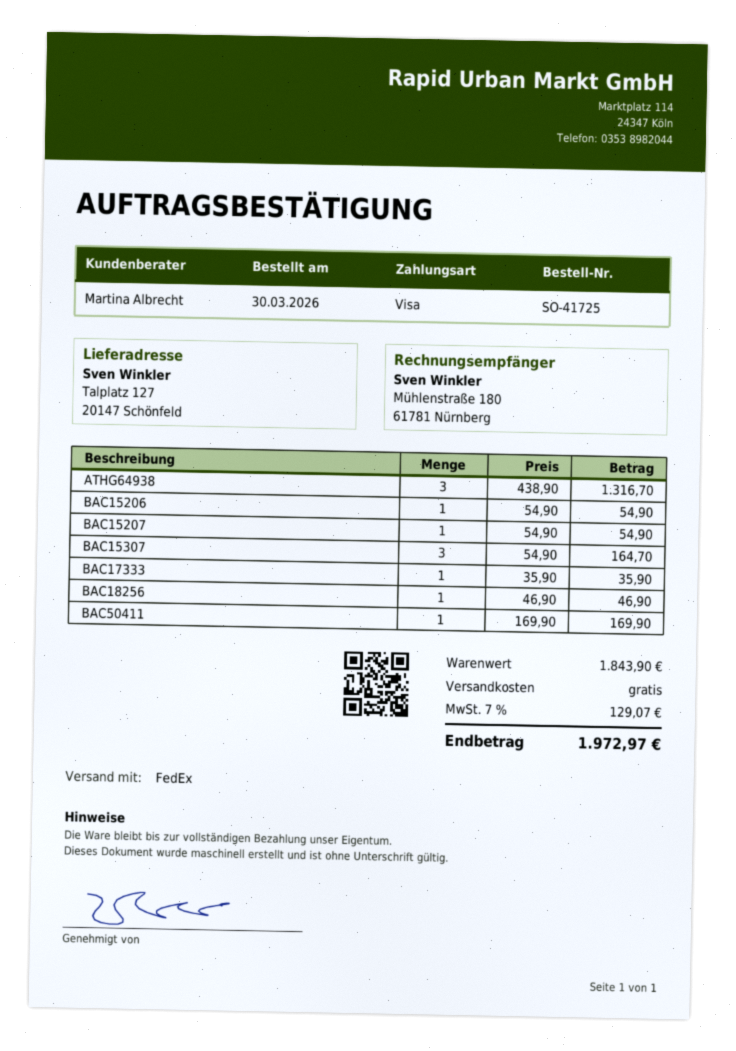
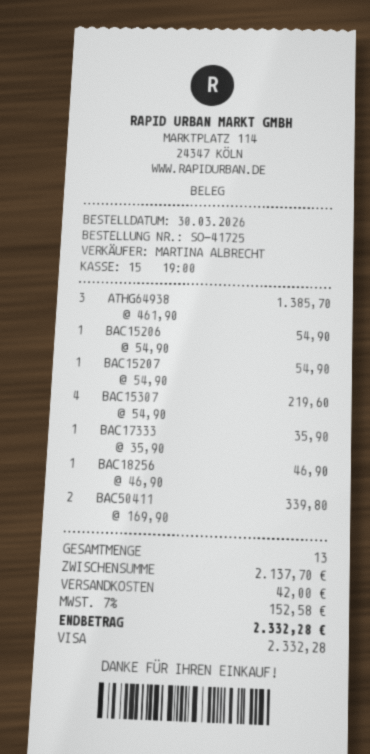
ATHG64938: 3 x 438.90 = 1316.70 -> 3 x 461.90 = 1385.70
BAC15307: 3 x 54.90 = 164.70 -> 4 x 54.90 = 219.60
BAC50411: 1 x 169.90 = 169.90 -> 2 x 169.90 = 339.80
subtotal: 1843.90 -> 2137.70
shipping: 0.00 -> 42.00
tax: 7% = 129.07 -> 7% = 152.58
total: 1972.97 -> 2332.28

